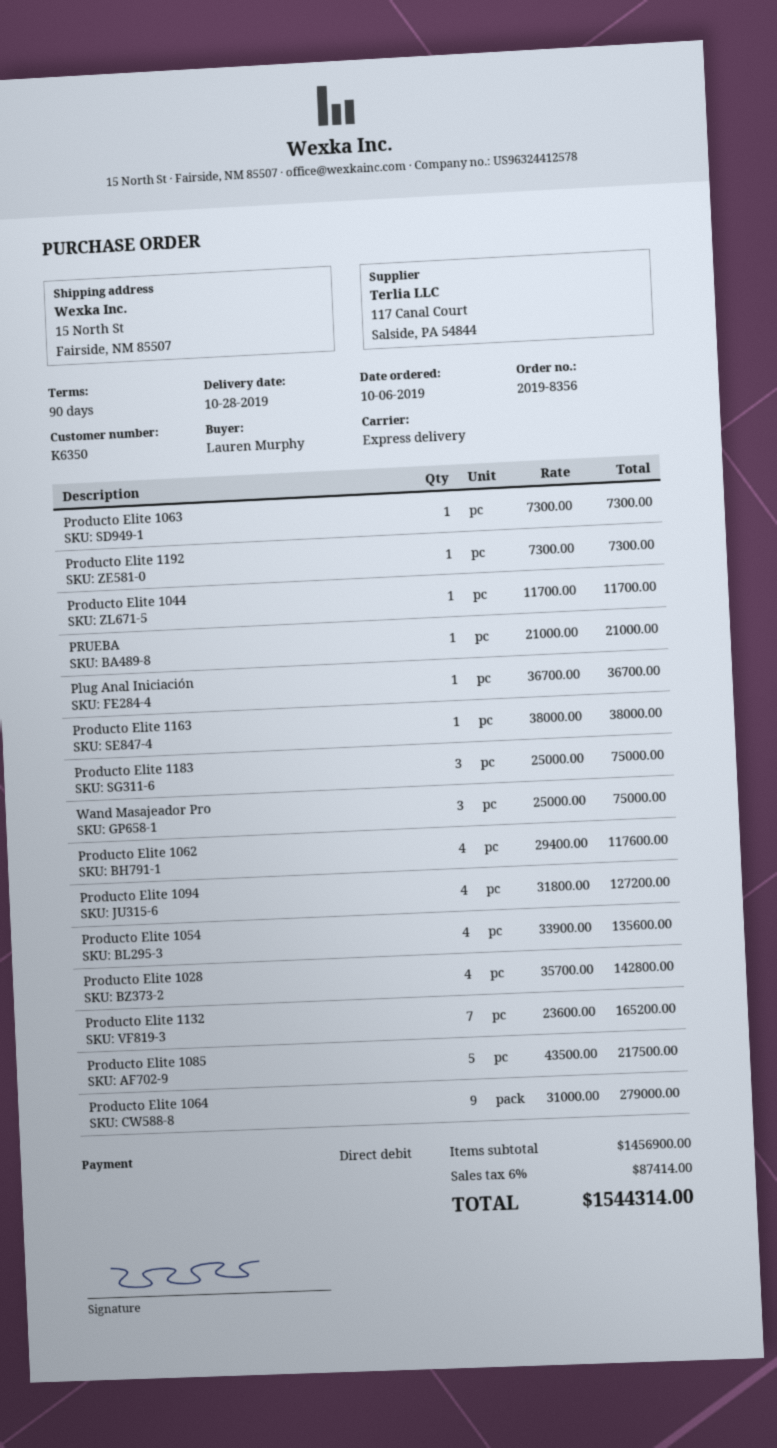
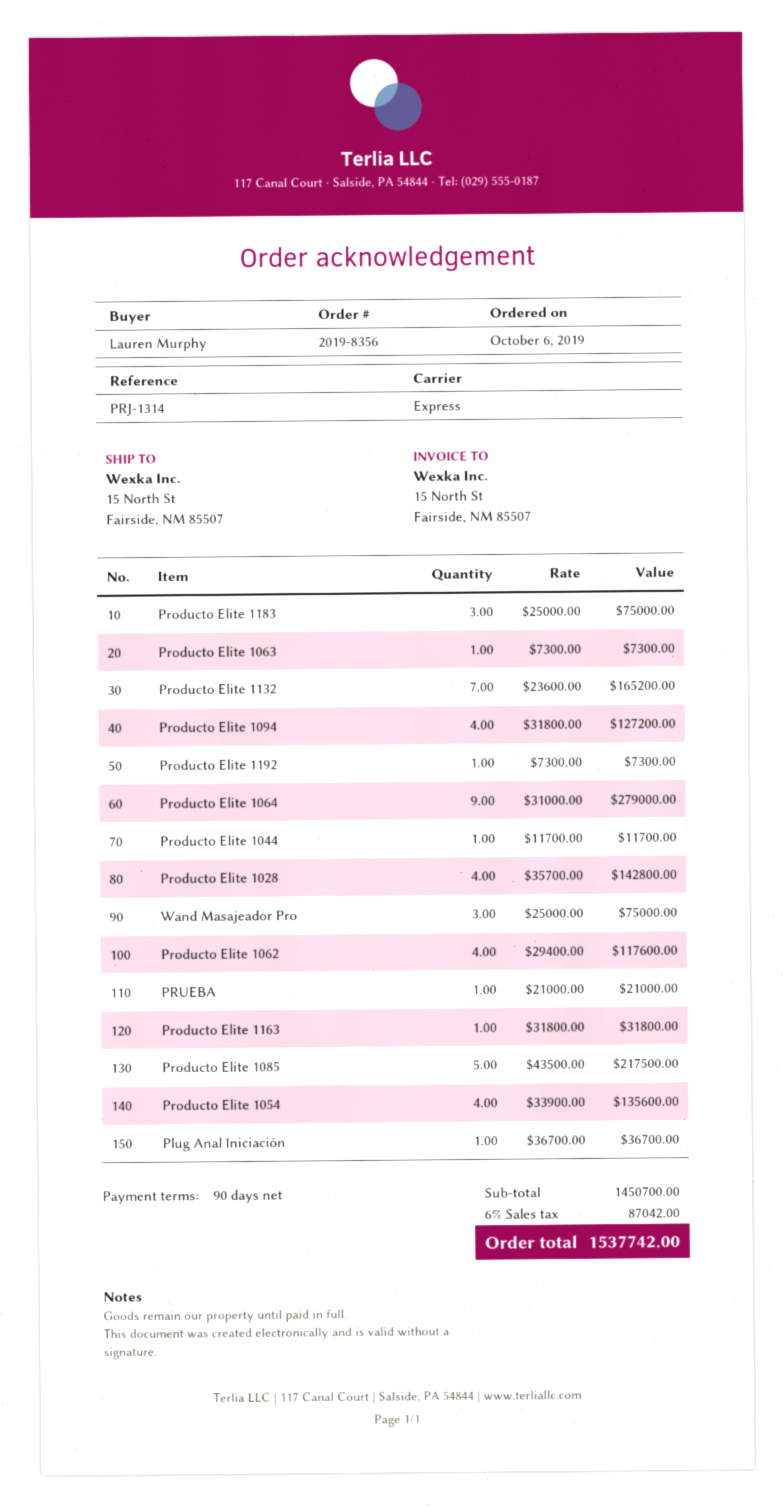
Producto Elite 1163: 1 x 38000.00 = 38000.00 -> 1 x 31800.00 = 31800.00
subtotal: 1456900.00 -> 1450700.00
tax: 6% = 87414.00 -> 6% = 87042.00
total: 1544314.00 -> 1537742.00

